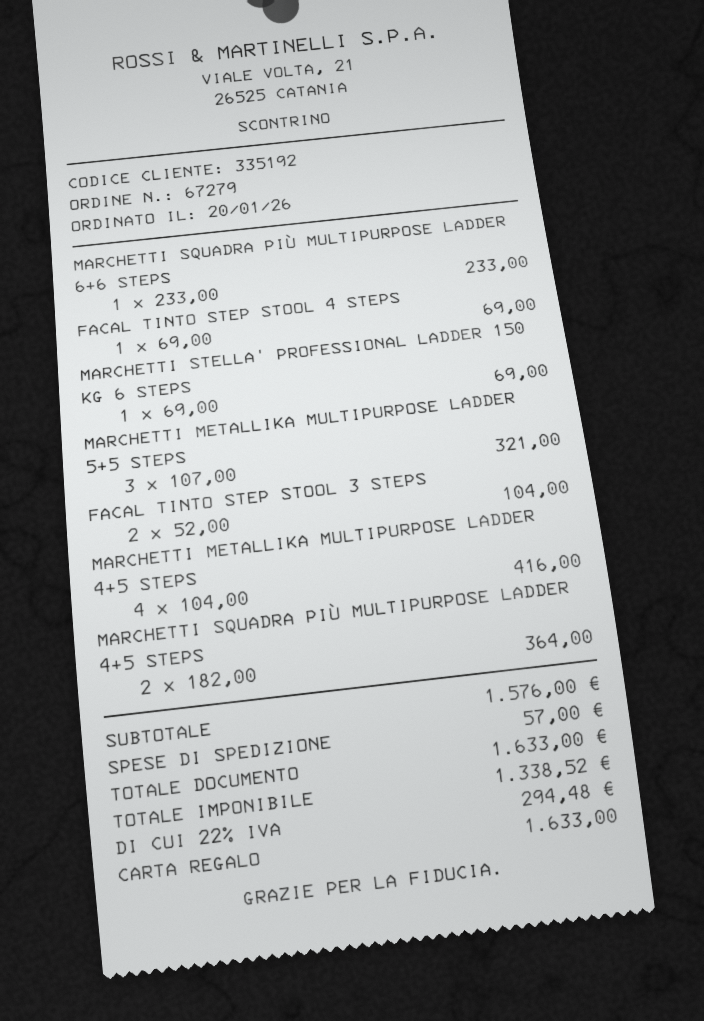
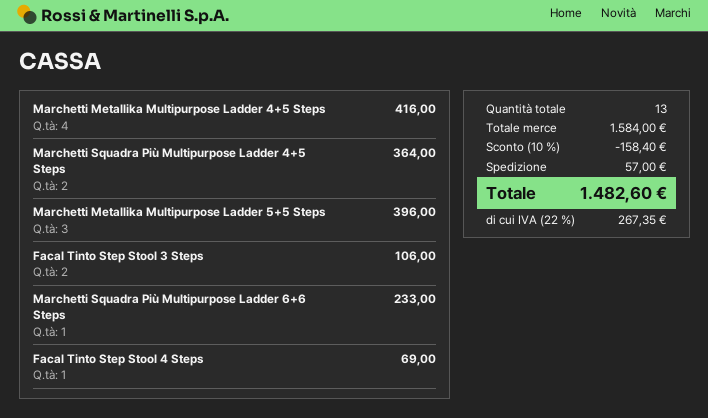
MARCHETTI STELLA' PROFESSIONAL LADDER 150 KG 6 STEPS: 1 for 69.00 -> none
MARCHETTI METALLIKA MULTIPURPOSE LADDER 5+5 STEPS: 3 for 321.00 -> 3 for 396.00
FACAL TINTO STEP STOOL 3 STEPS: 2 for 104.00 -> 2 for 106.00
subtotal: 1576.00 -> 1584.00
discount: none -> 10% = 158.40
tax: 22% = 294.48 -> 22% = 267.35
total: 1633.00 -> 1482.60

